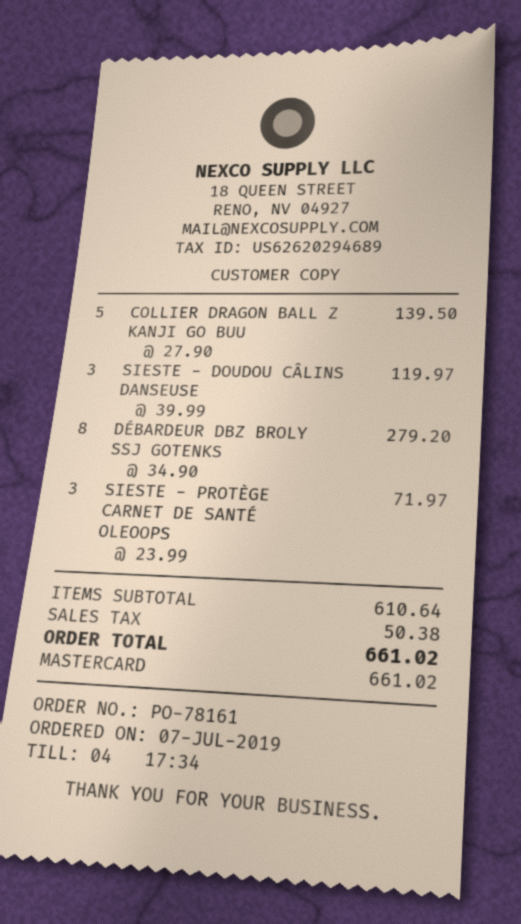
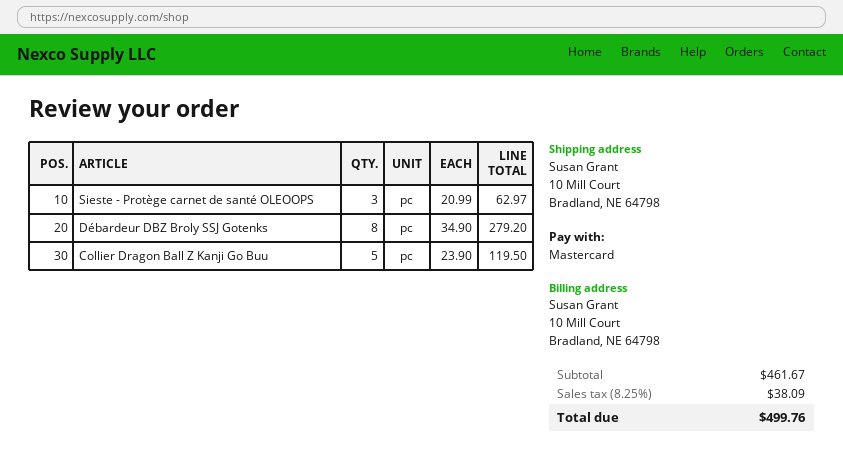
COLLIER DRAGON BALL Z KANJI GO BUU: 5 x 27.90 = 139.50 -> 5 x 23.90 = 119.50
SIESTE - DOUDOU CÂLINS DANSEUSE: 3 x 39.99 = 119.97 -> none
SIESTE - PROTÈGE CARNET DE SANTÉ OLEOOPS: 3 x 23.99 = 71.97 -> 3 x 20.99 = 62.97
subtotal: 610.64 -> 461.67
tax: 50.38 -> 38.09
total: 661.02 -> 499.76

